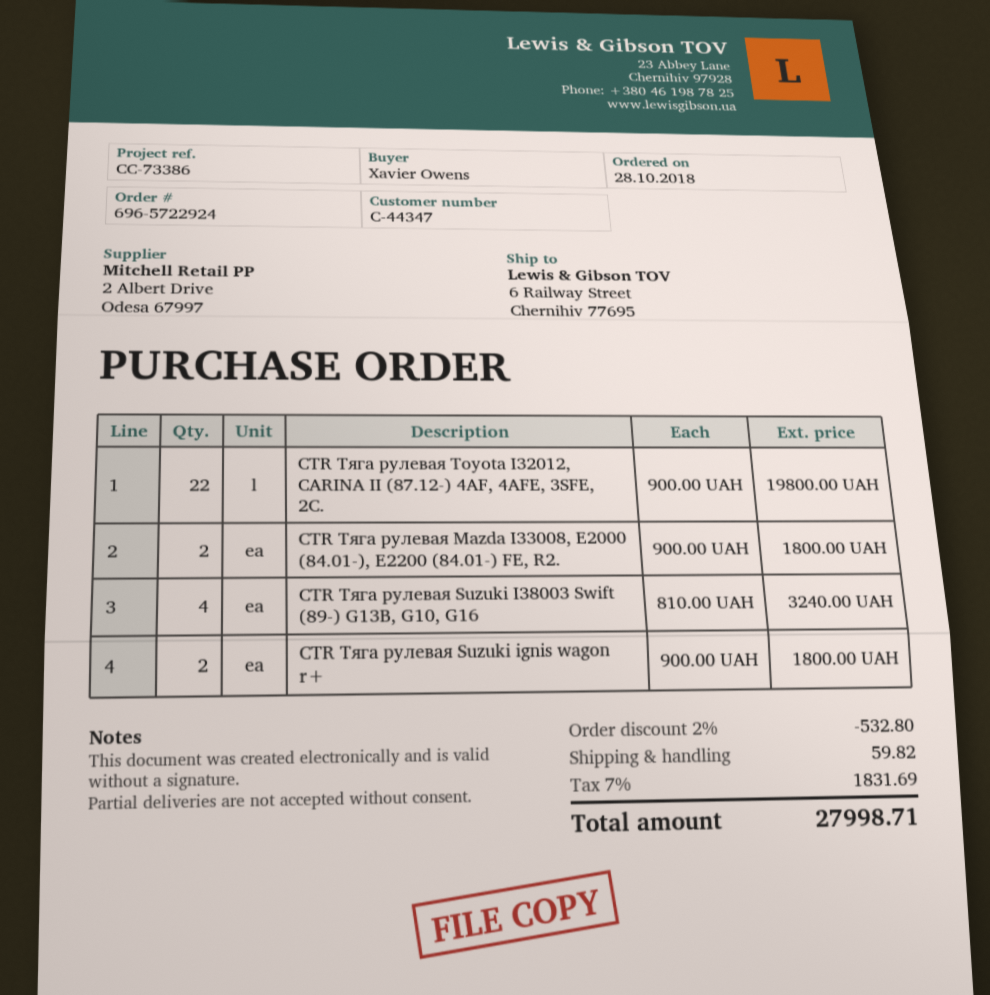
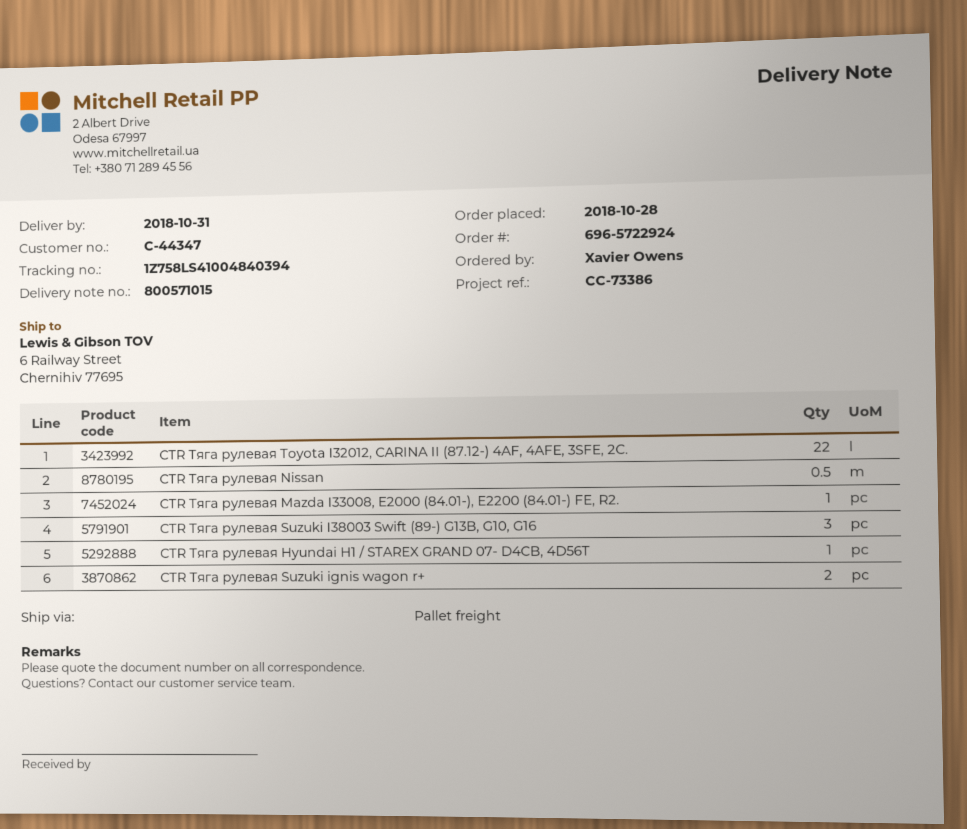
CTR Тяга рулевая Mazda I33008, E2000 (84.01-), E2200 (84.01-) FE, R2.: 2 -> 1
CTR Тяга рулевая Suzuki I38003 Swift (89-) G13B, G10, G16: 4 -> 3
CTR Тяга рулевая Nissan: none -> 0.5
CTR Тяга рулевая Hyundai H1 / STAREX GRAND 07- D4CB, 4D56T: none -> 1

